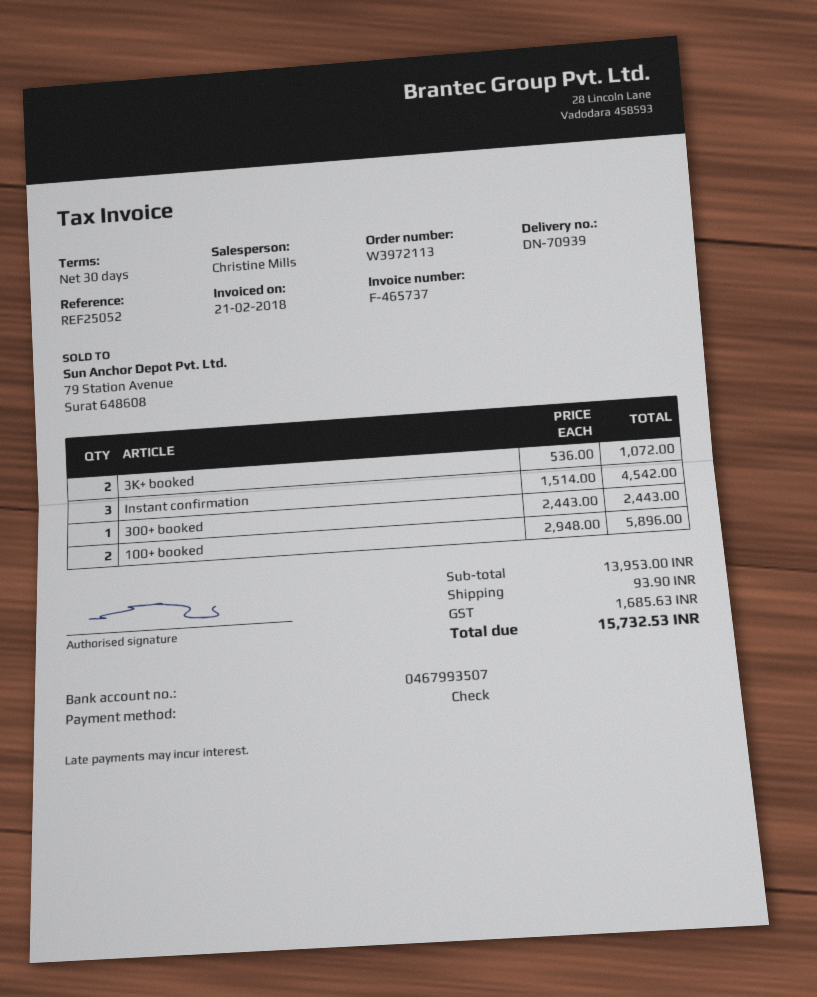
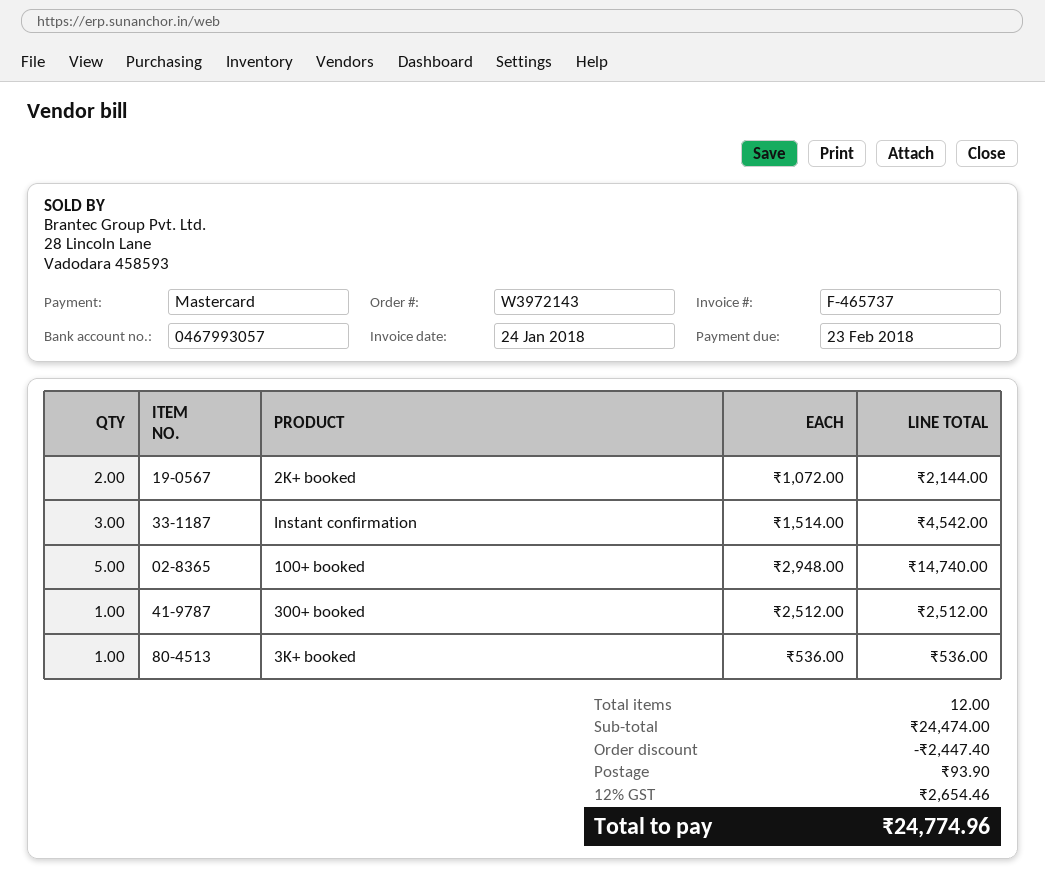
order number: W3972113 -> W3972143
invoice date: 2018-02-21 -> 2018-01-24
payment method: cheque -> Mastercard
bank account: 0467993507 -> 0467993057
3K+ booked: 2 x 536.00 = 1072.00 -> 1 x 536.00 = 536.00
300+ booked: 1 x 2443.00 = 2443.00 -> 1 x 2512.00 = 2512.00
100+ booked: 2 x 2948.00 = 5896.00 -> 5 x 2948.00 = 14740.00
2K+ booked: none -> 2 x 1072.00 = 2144.00
subtotal: 13953.00 -> 24474.00
discount: none -> 2447.40
tax: 1685.63 -> 2654.46
total: 15732.53 -> 24774.96

